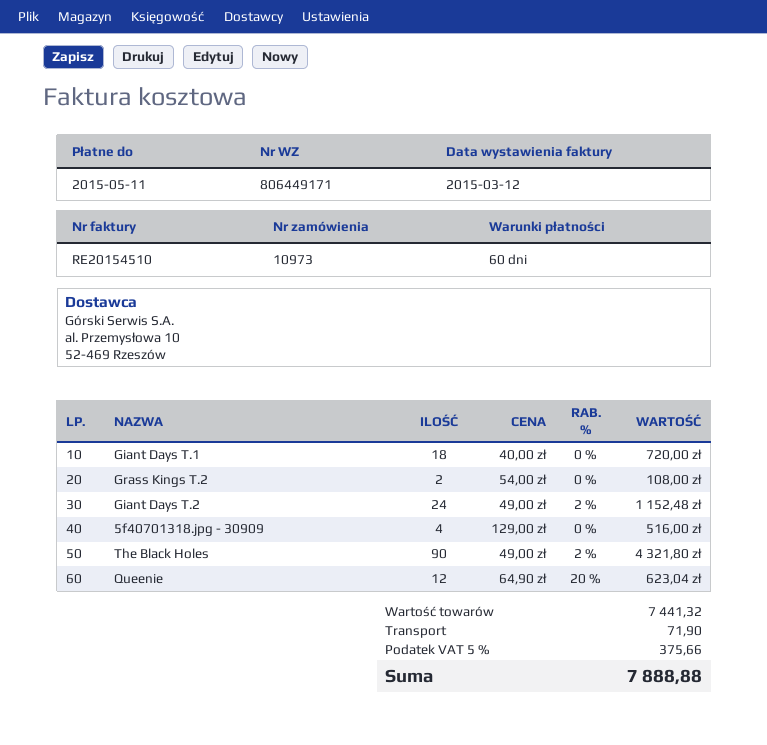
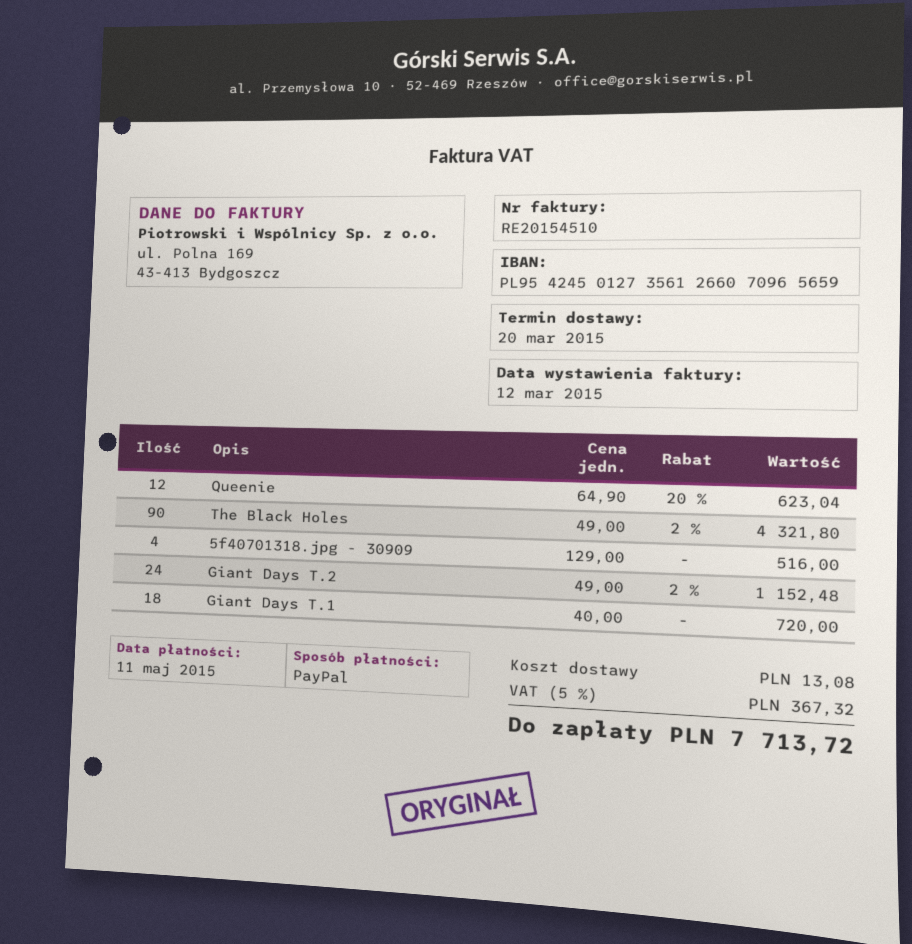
Grass Kings T.2: 2 x 54.00 = 108.00 -> none
shipping: 71.90 -> 13.08
tax: 5% = 375.66 -> 5% = 367.32
total: 7888.88 -> 7713.72

